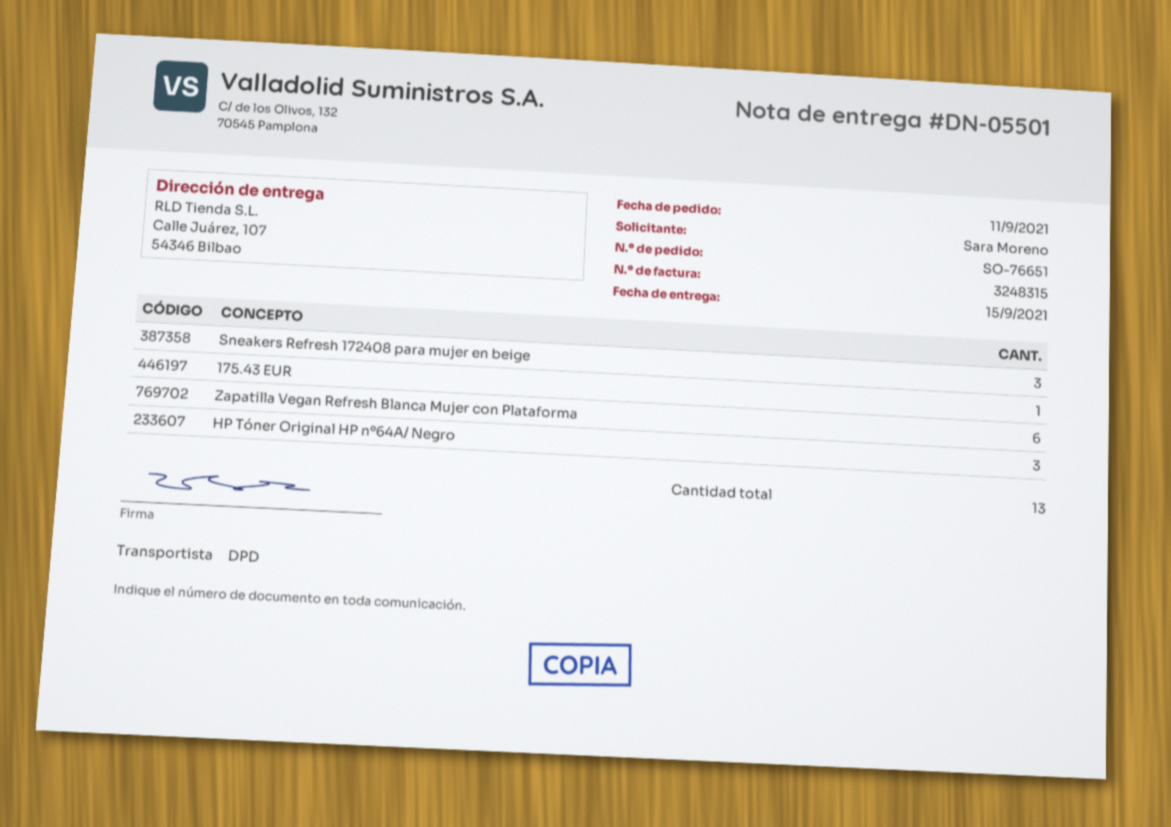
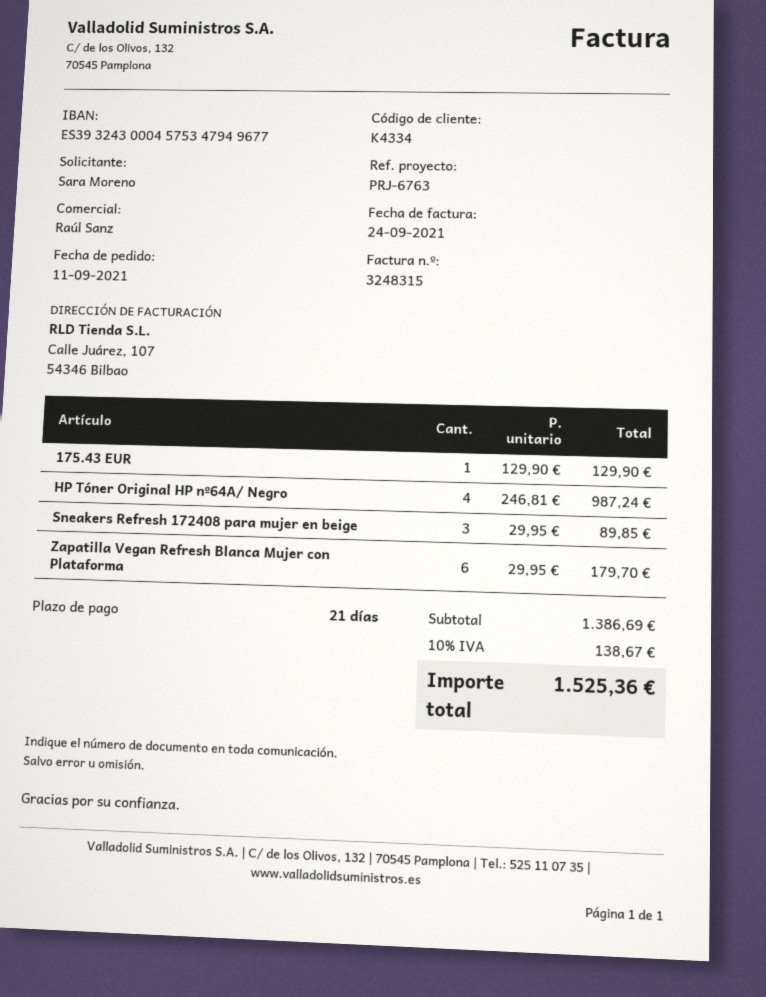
HP Tóner Original HP nº64A/ Negro: 3 -> 4

